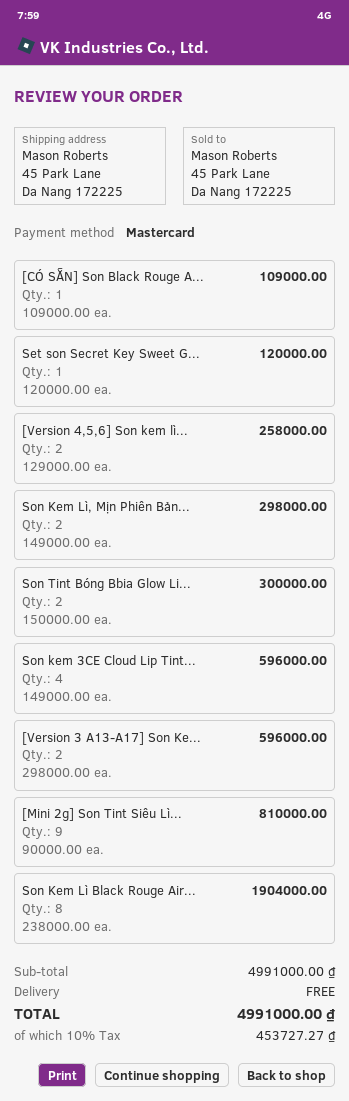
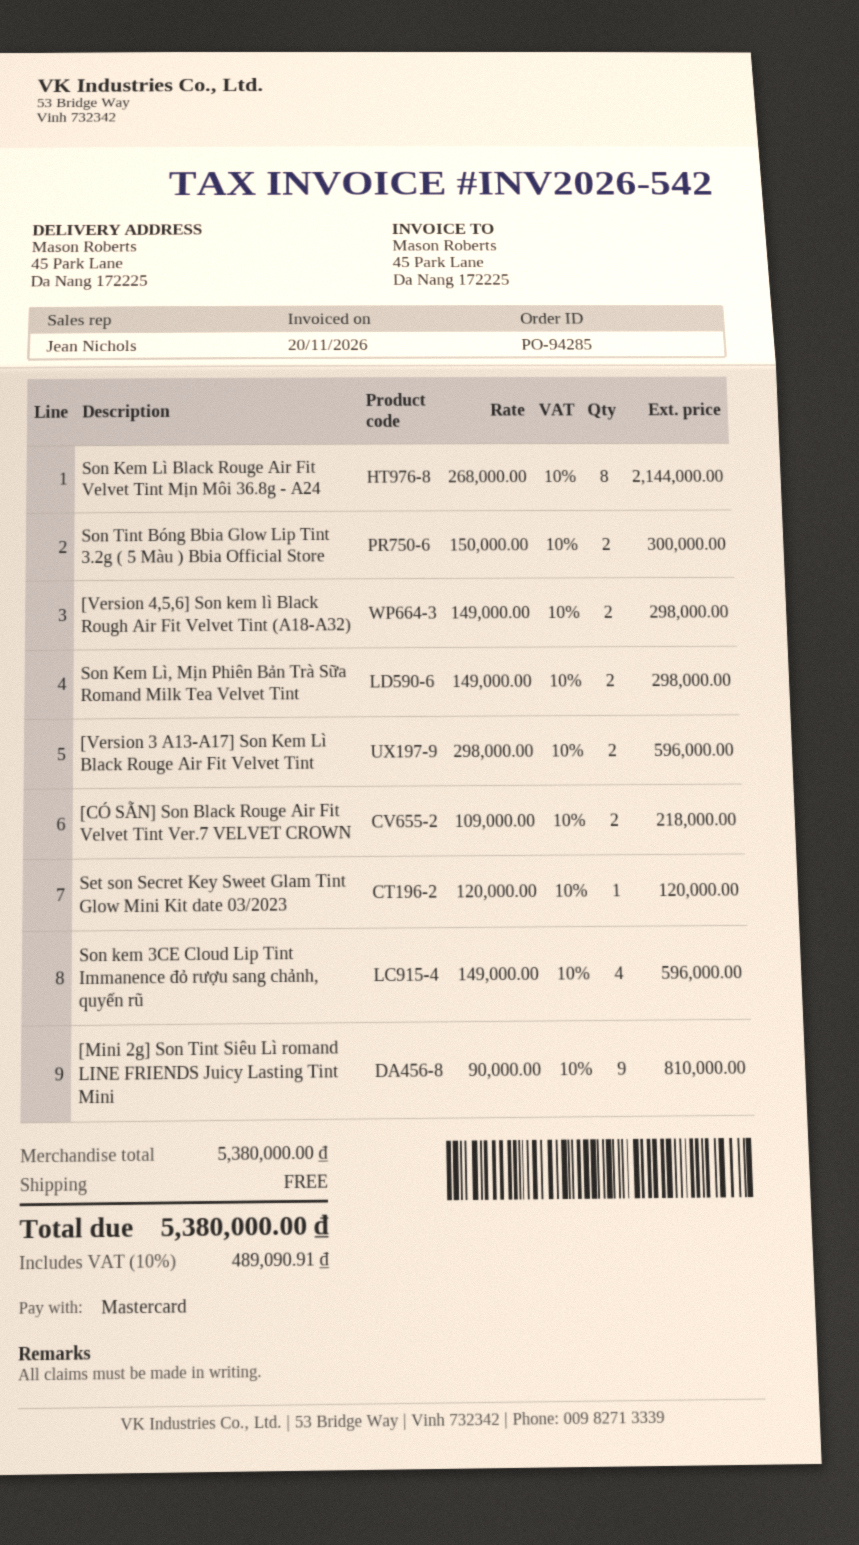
[CÓ SẴN] Son Black Rouge A...: 1 x 109000.00 = 109000.00 -> 2 x 109000.00 = 218000.00
[Version 4,5,6] Son kem lì...: 2 x 129000.00 = 258000.00 -> 2 x 149000.00 = 298000.00
Son Kem Lì Black Rouge Air...: 8 x 238000.00 = 1904000.00 -> 8 x 268000.00 = 2144000.00
subtotal: 4991000.00 -> 5380000.00
tax: 10% = 453727.27 -> 10% = 489090.91
total: 4991000.00 -> 5380000.00

